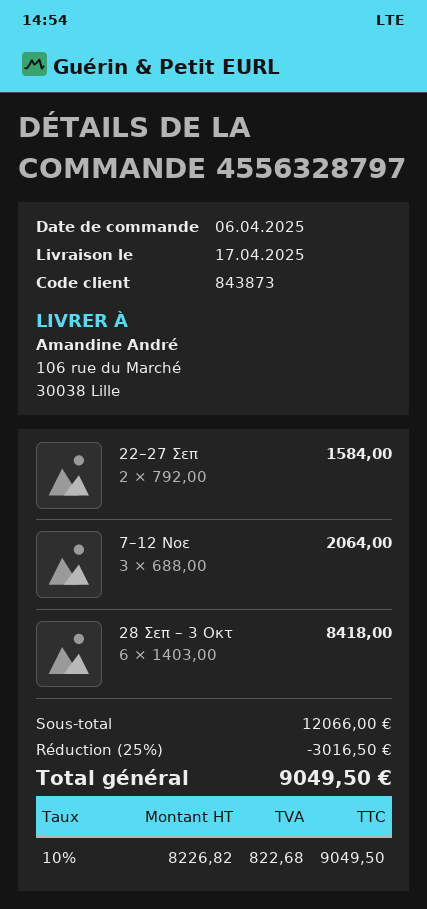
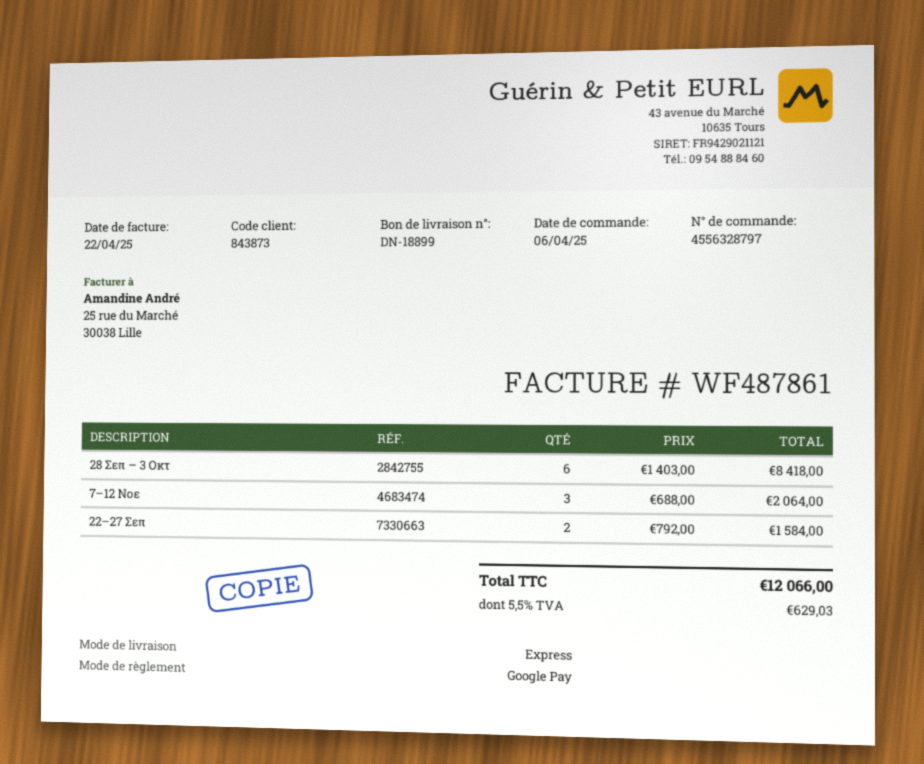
discount: 25% = 3016.50 -> none
tax: 10% = 822.68 -> 5.5% = 629.03
total: 9049.50 -> 12066.00

